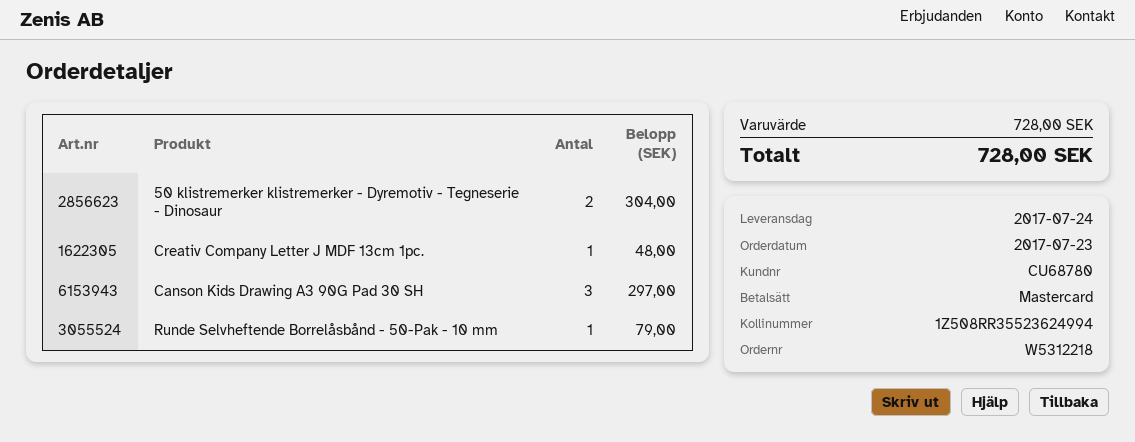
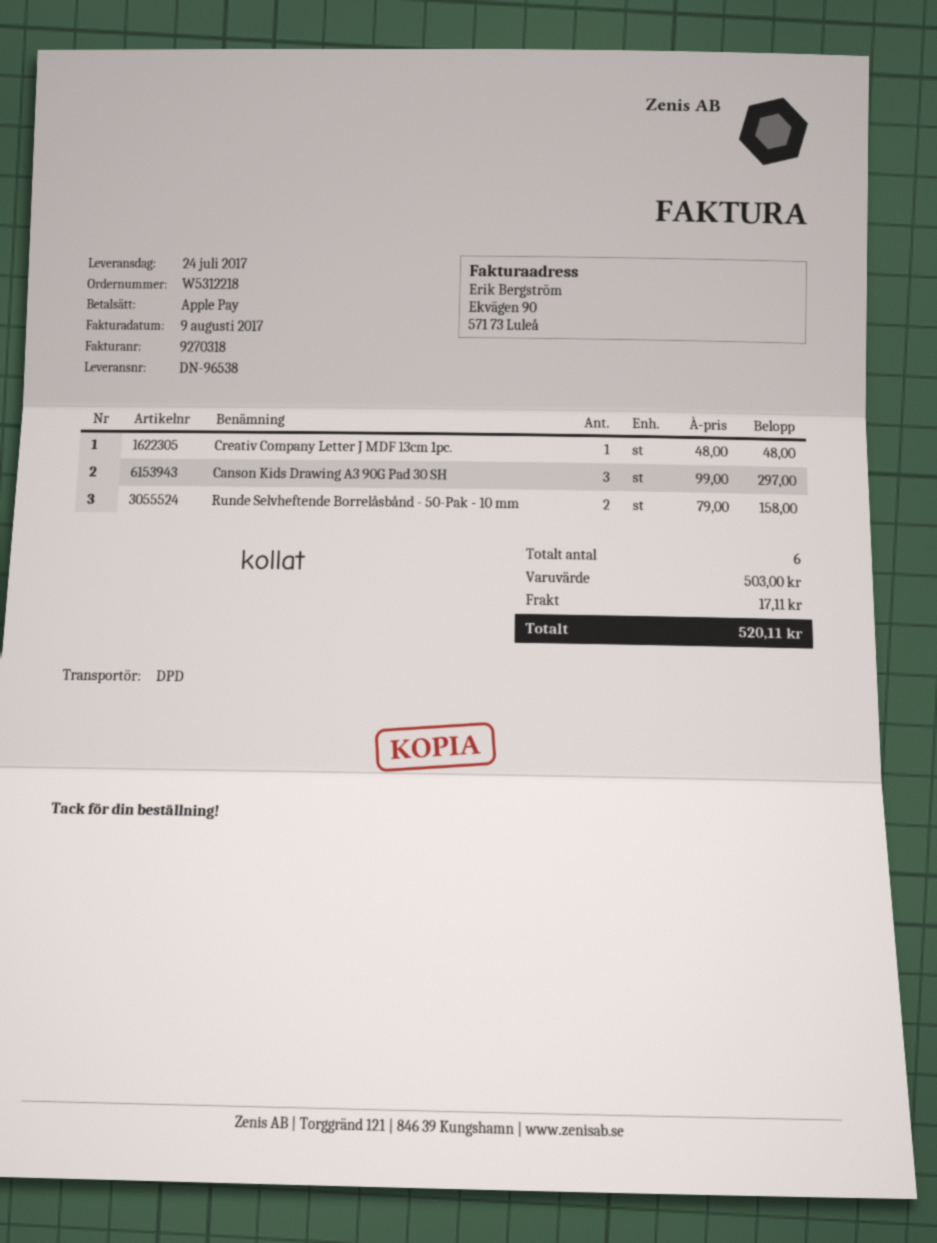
payment method: Mastercard -> Apple Pay
50 klistremerker klistremerker - Dyremotiv - Tegneserie - Dinosaur: 2 for 304.00 -> none
Runde Selvheftende Borrelåsbånd - 50-Pak - 10 mm: 1 for 79.00 -> 2 for 158.00
subtotal: 728.00 -> 503.00
shipping: none -> 17.11
total: 728.00 -> 520.11

